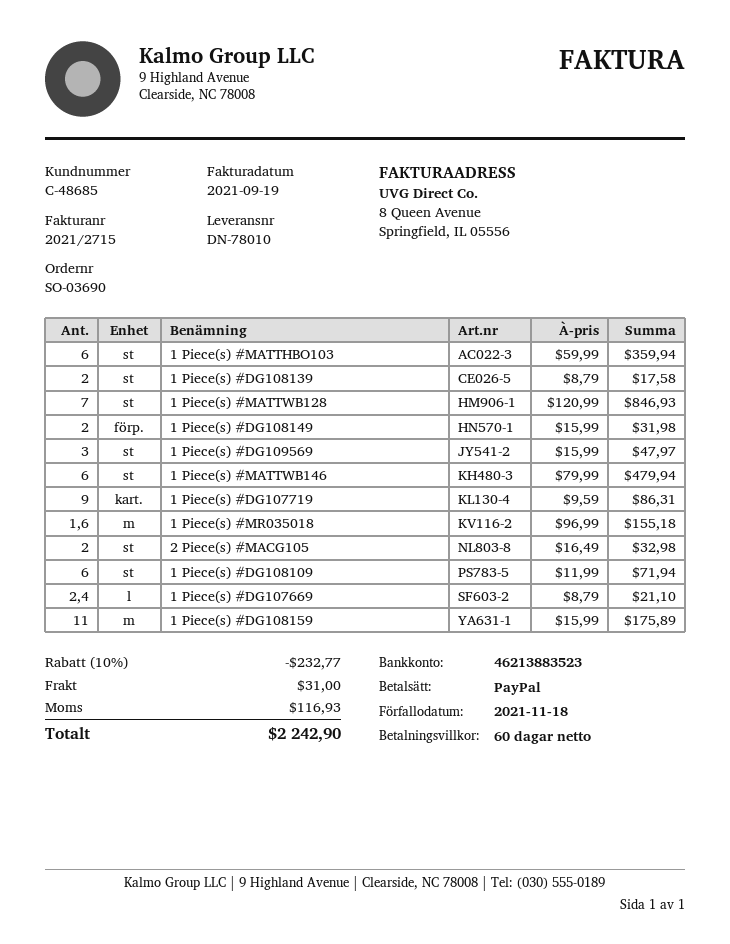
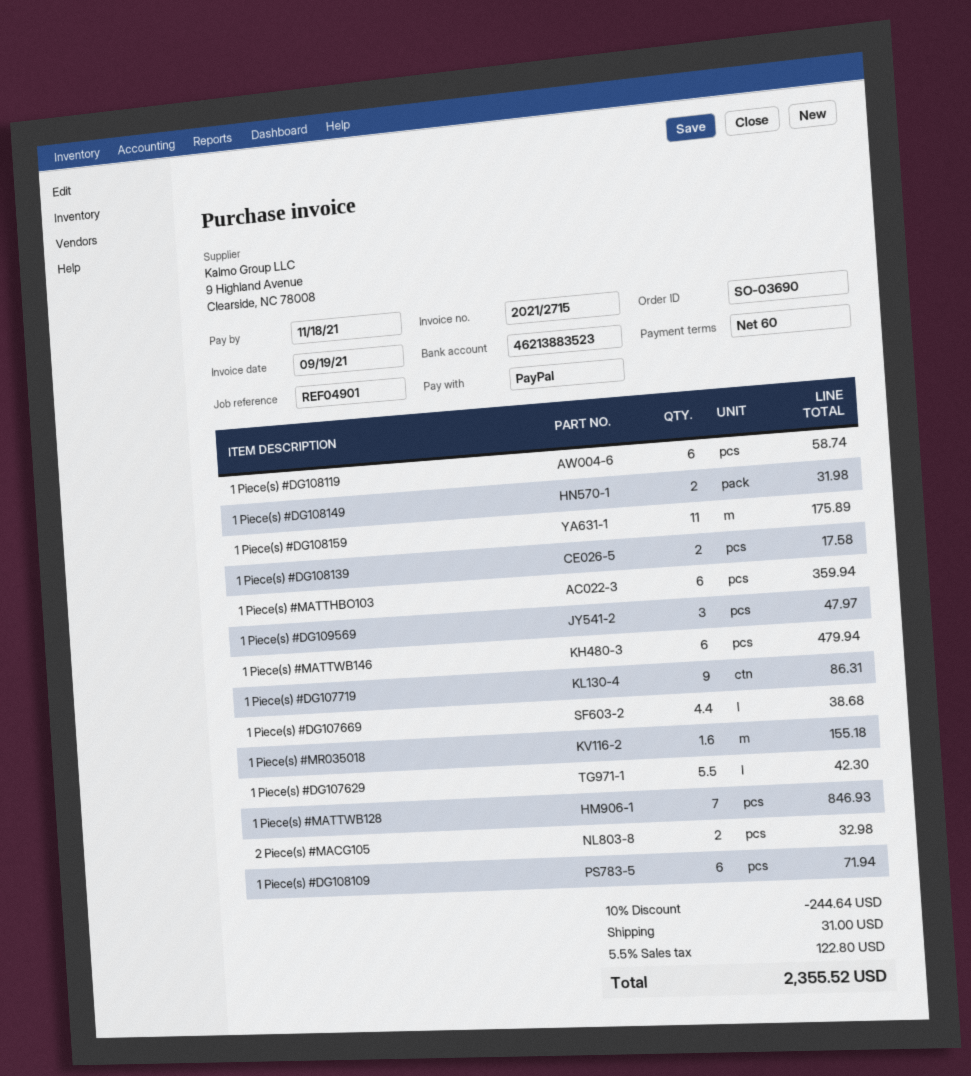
1 Piece(s) #DG107669: 2.4 for 21.10 -> 4.4 for 38.68
1 Piece(s) #DG108119: none -> 6 for 58.74
1 Piece(s) #DG107629: none -> 5.5 for 42.30
discount: 10% = 232.77 -> 10% = 244.64
tax: 116.93 -> 122.80
total: 2242.90 -> 2355.52

